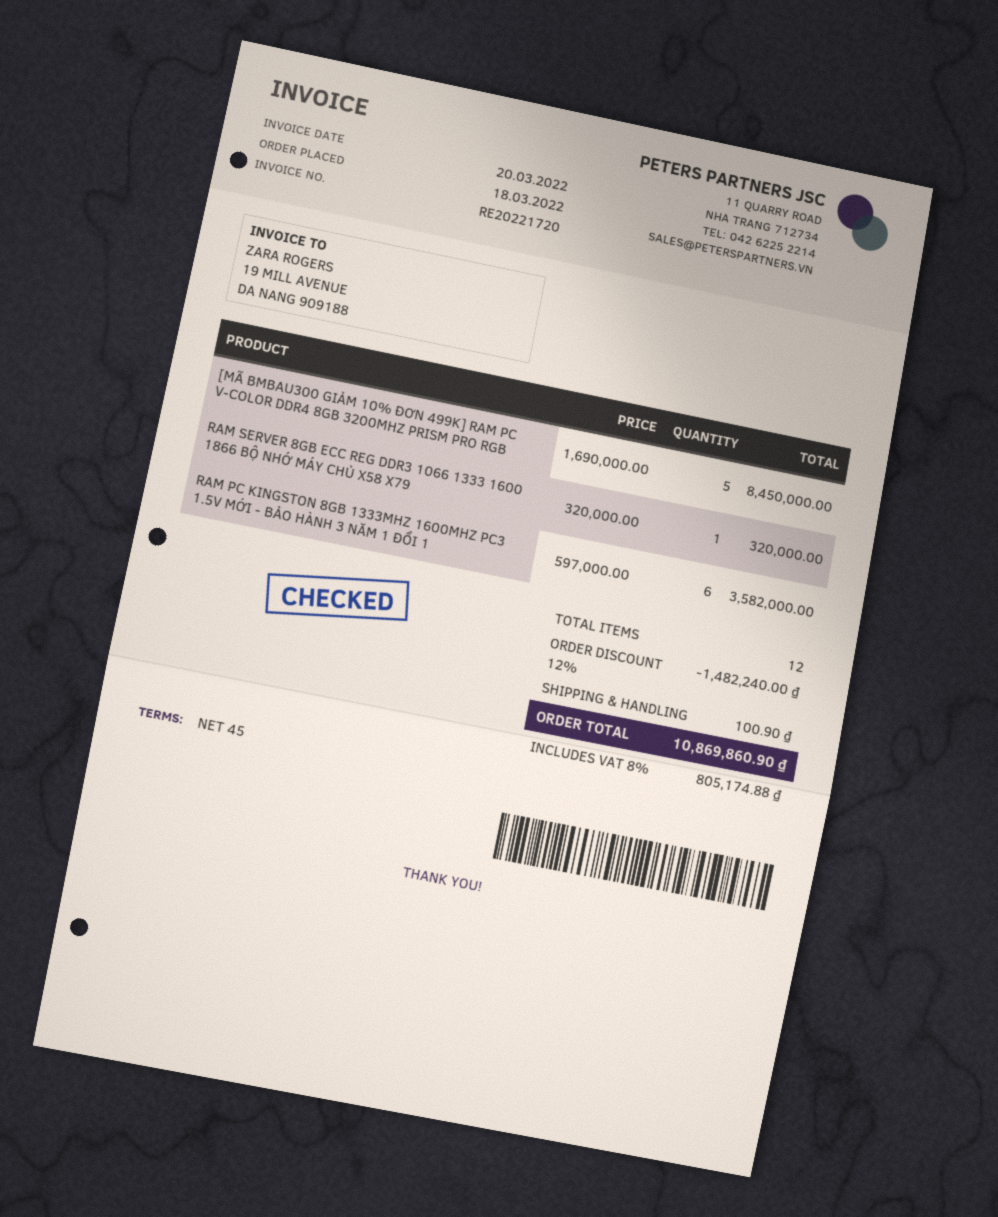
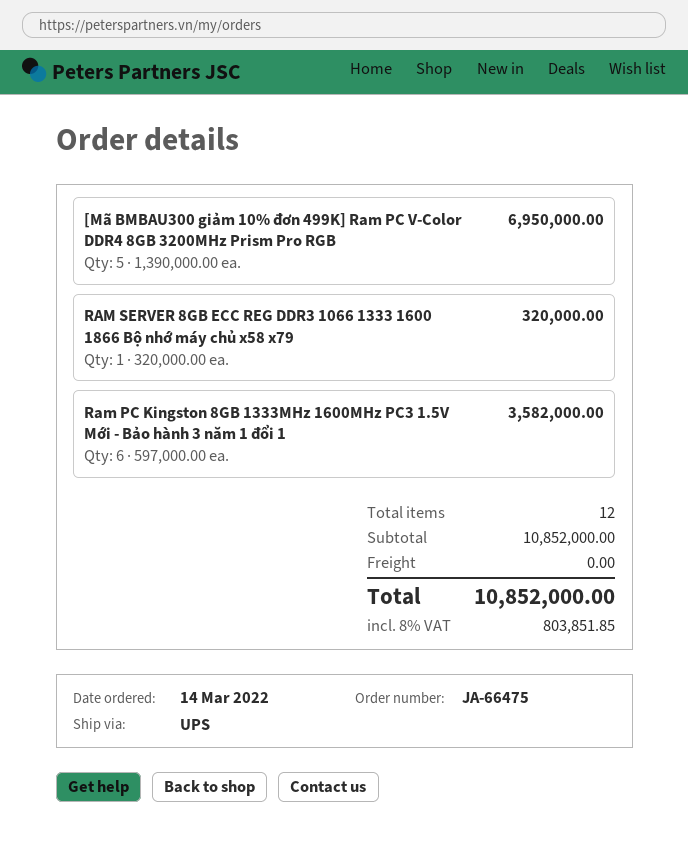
order date: 2022-03-18 -> 2022-03-14
[MÃ BMBAU300 GIẢM 10% ĐƠN 499K] RAM PC V-COLOR DDR4 8GB 3200MHZ PRISM PRO RGB: 5 x 1690000.00 = 8450000.00 -> 5 x 1390000.00 = 6950000.00
discount: 12% = 1482240.00 -> none
shipping: 100.90 -> 0.00
tax: 8% = 805174.88 -> 8% = 803851.85
total: 10869860.90 -> 10852000.00

